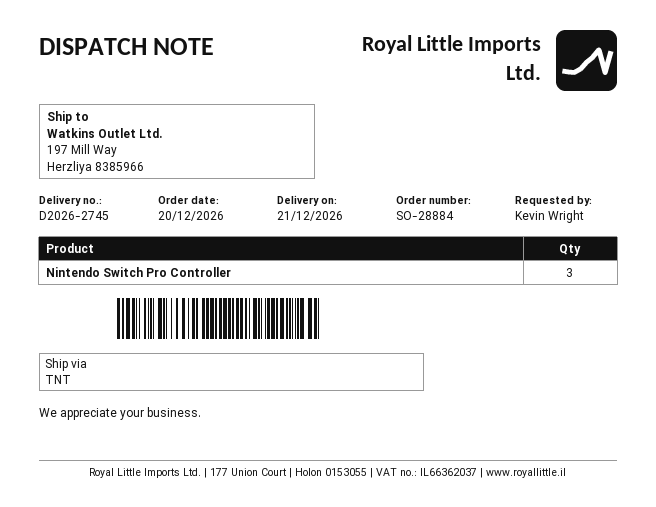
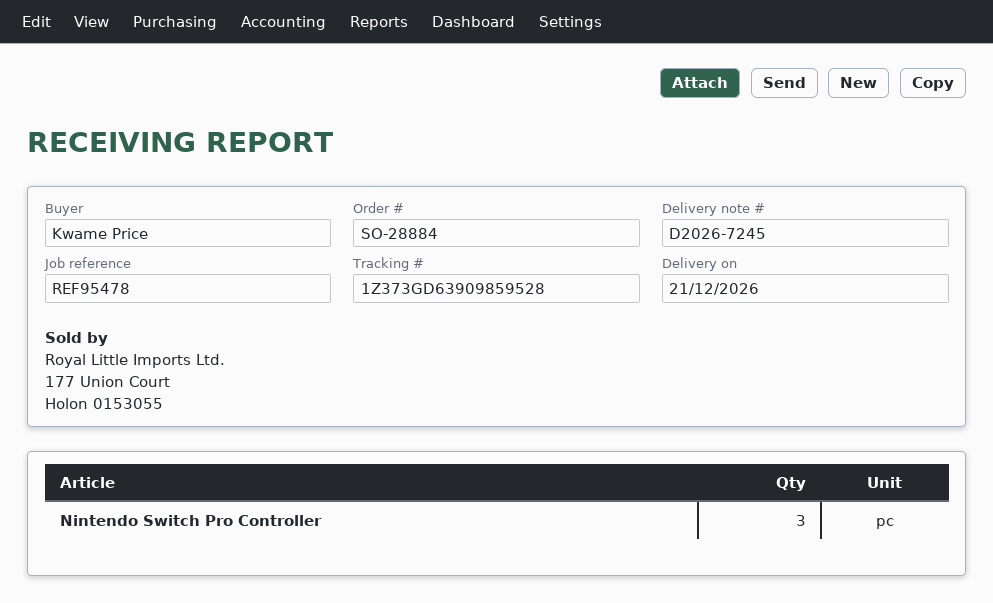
delivery note number: D2026-2745 -> D2026-7245
ordered by: Kevin Wright -> Kwame Price

